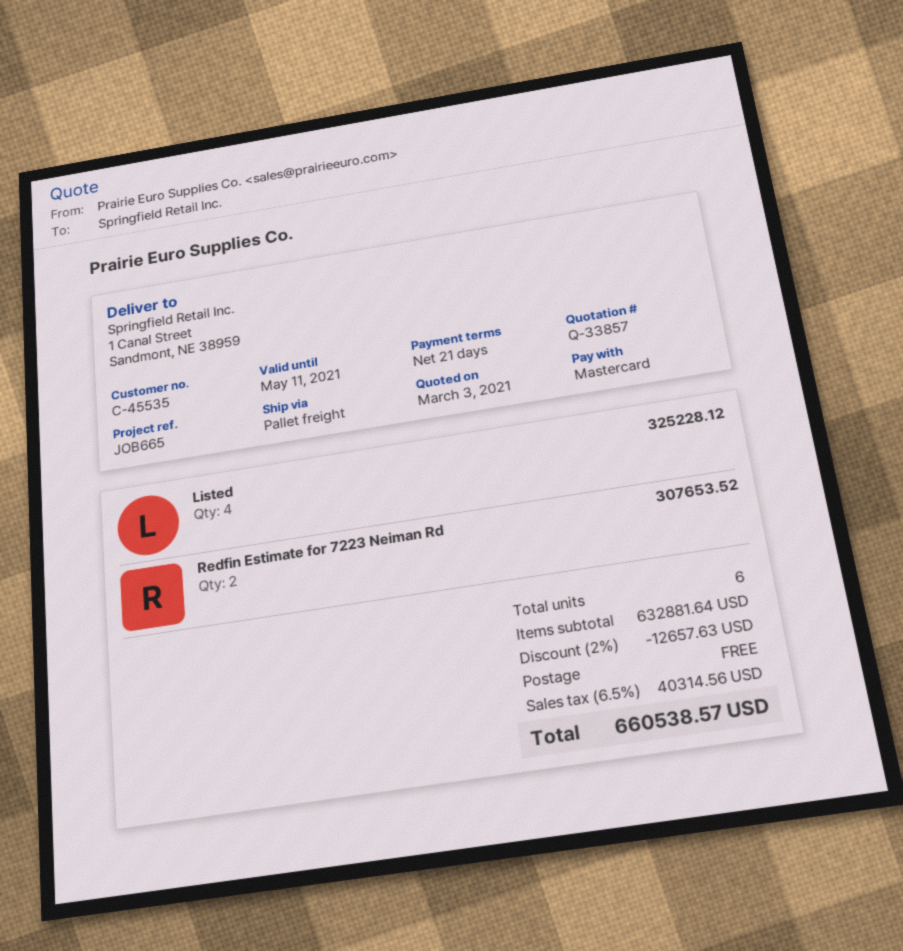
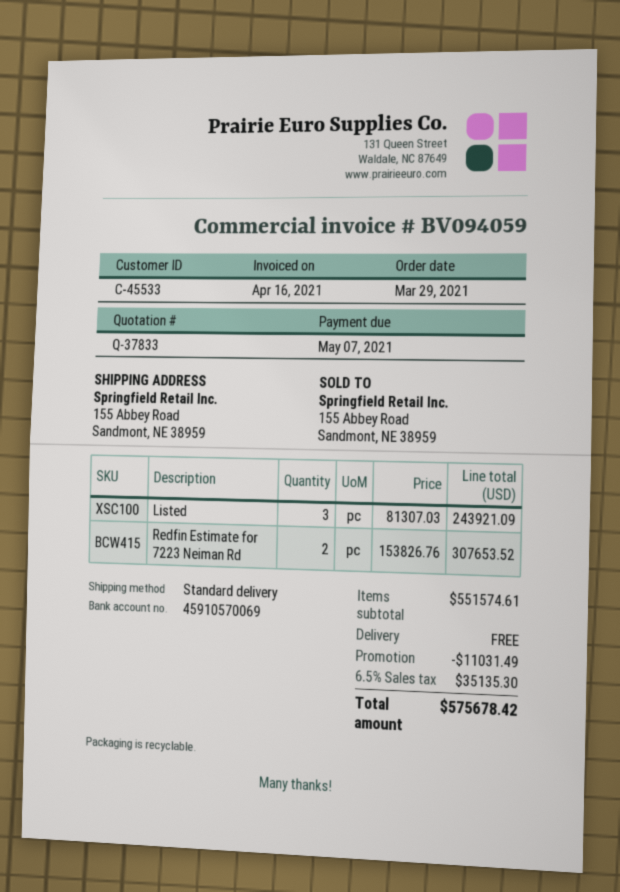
quote number: Q-33857 -> Q-37833
customer number: C-45535 -> C-45533
shipping method: pallet freight -> standard
ship to: 1 Canal Street, Sandmont, NE 38959 -> 155 Abbey Road, Sandmont, NE 38959
Listed: 4 for 325228.12 -> 3 for 243921.09
subtotal: 632881.64 -> 551574.61
discount: 12657.63 -> 11031.49
tax: 6.5% = 40314.56 -> 6.5% = 35135.30
total: 660538.57 -> 575678.42

